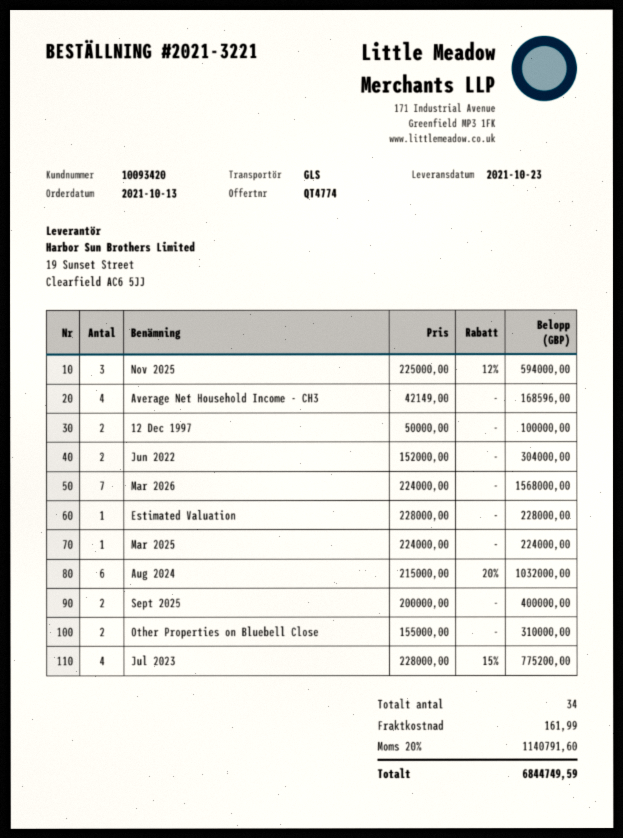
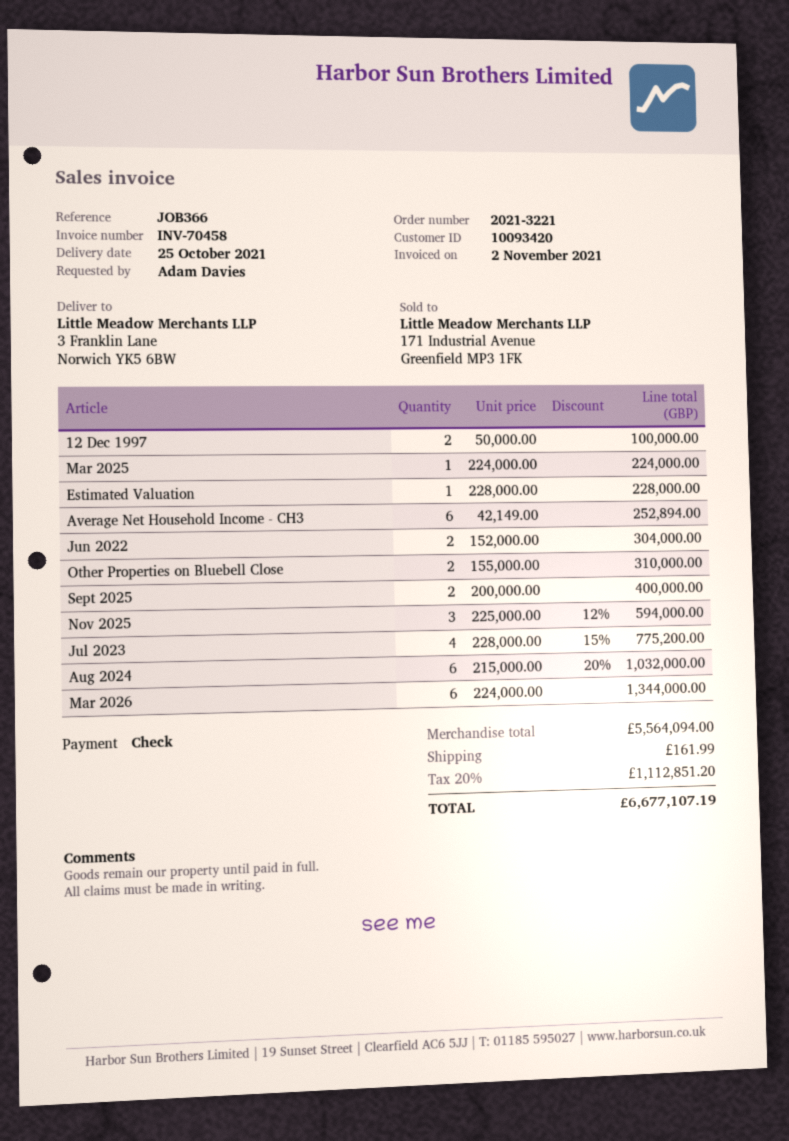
delivery date: 2021-10-23 -> 2021-10-25
Average Net Household Income - CH3: 4 x 42149.00 = 168596.00 -> 6 x 42149.00 = 252894.00
Mar 2026: 7 x 224000.00 = 1568000.00 -> 6 x 224000.00 = 1344000.00
tax: 20% = 1140791.60 -> 20% = 1112851.20
total: 6844749.59 -> 6677107.19

